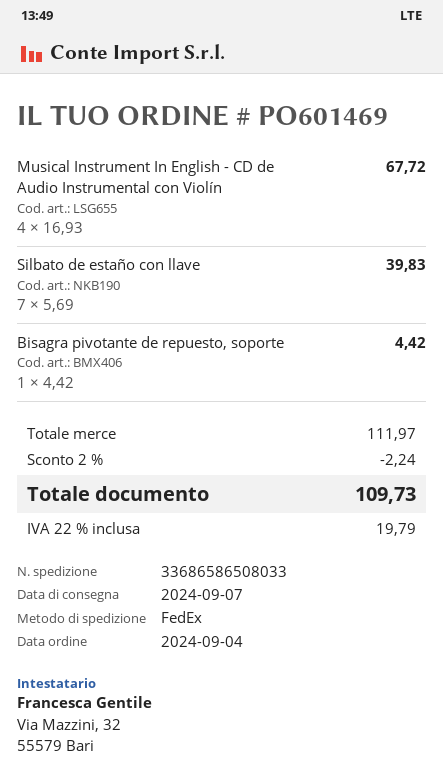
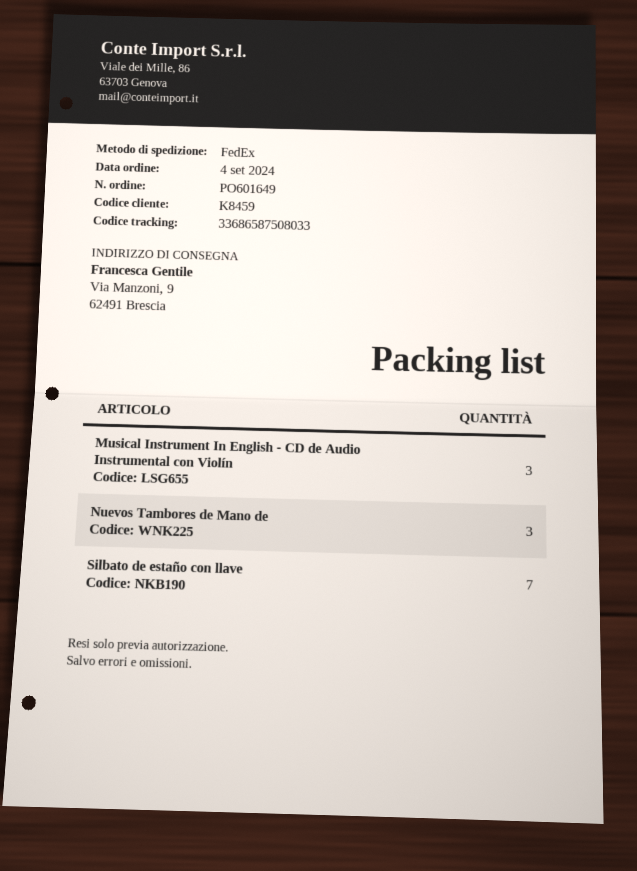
order number: PO601469 -> PO601649
tracking number: 33686586508033 -> 33686587508033
Musical Instrument In English - CD de Audio Instrumental con Violín: 4 -> 3
Bisagra pivotante de repuesto, soporte: 1 -> none
Nuevos Tambores de Mano de: none -> 3

